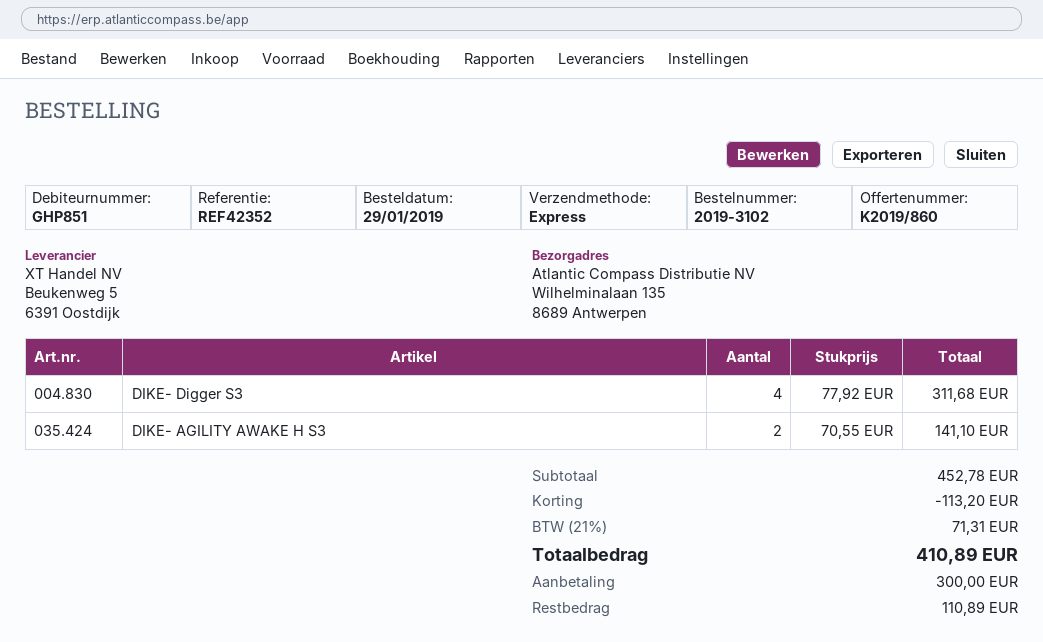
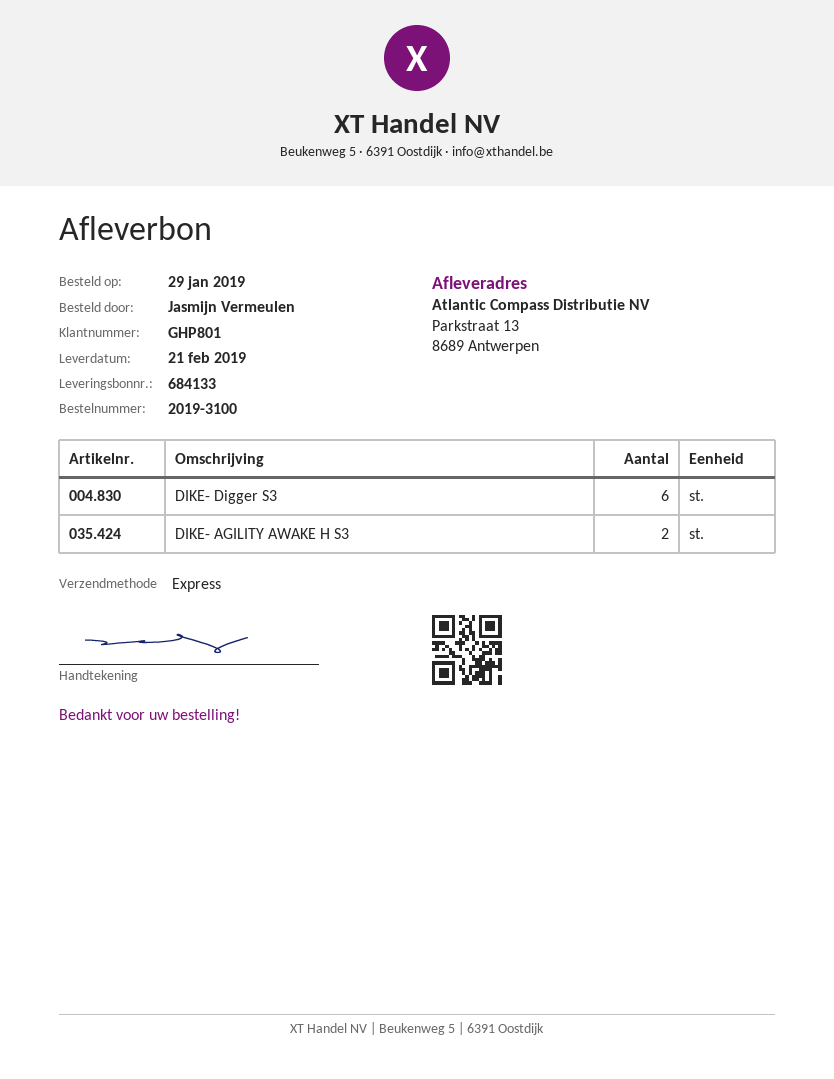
order number: 2019-3102 -> 2019-3100
customer number: GHP851 -> GHP801
ship to: Wilhelminalaan 135, 8689 Antwerpen -> Parkstraat 13, 8689 Antwerpen
DIKE- Digger S3: 4 -> 6

